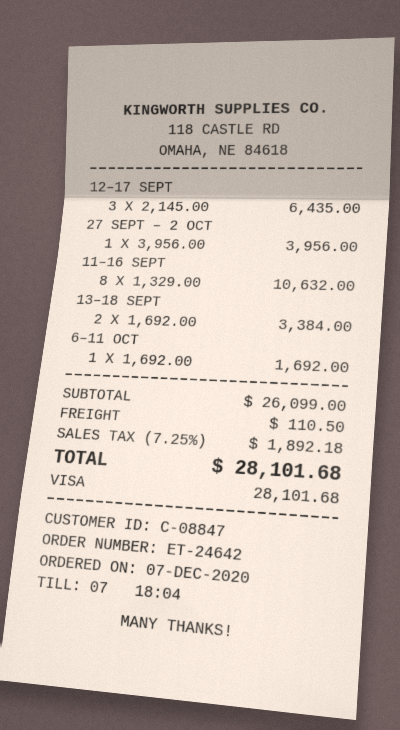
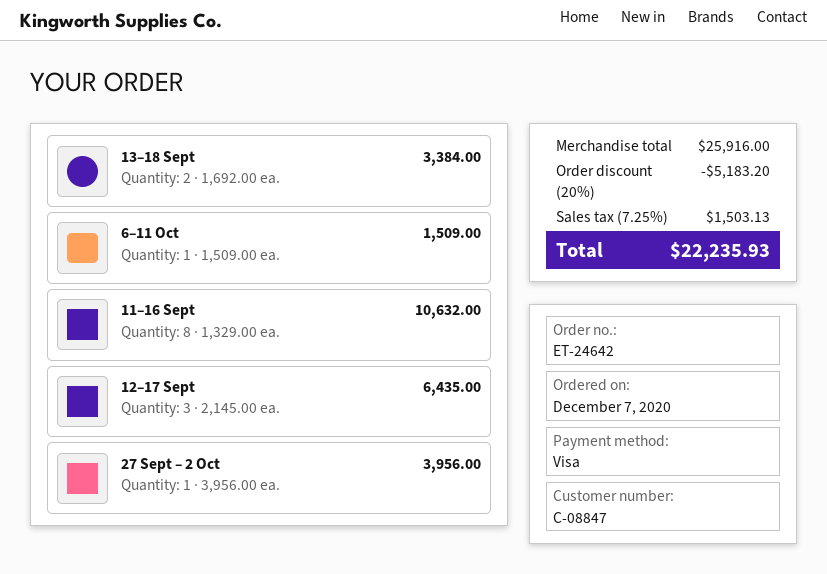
6–11 OCT: 1 x 1692.00 = 1692.00 -> 1 x 1509.00 = 1509.00
subtotal: 26099.00 -> 25916.00
discount: none -> 20% = 5183.20
shipping: 110.50 -> none
tax: 7.25% = 1892.18 -> 7.25% = 1503.13
total: 28101.68 -> 22235.93

